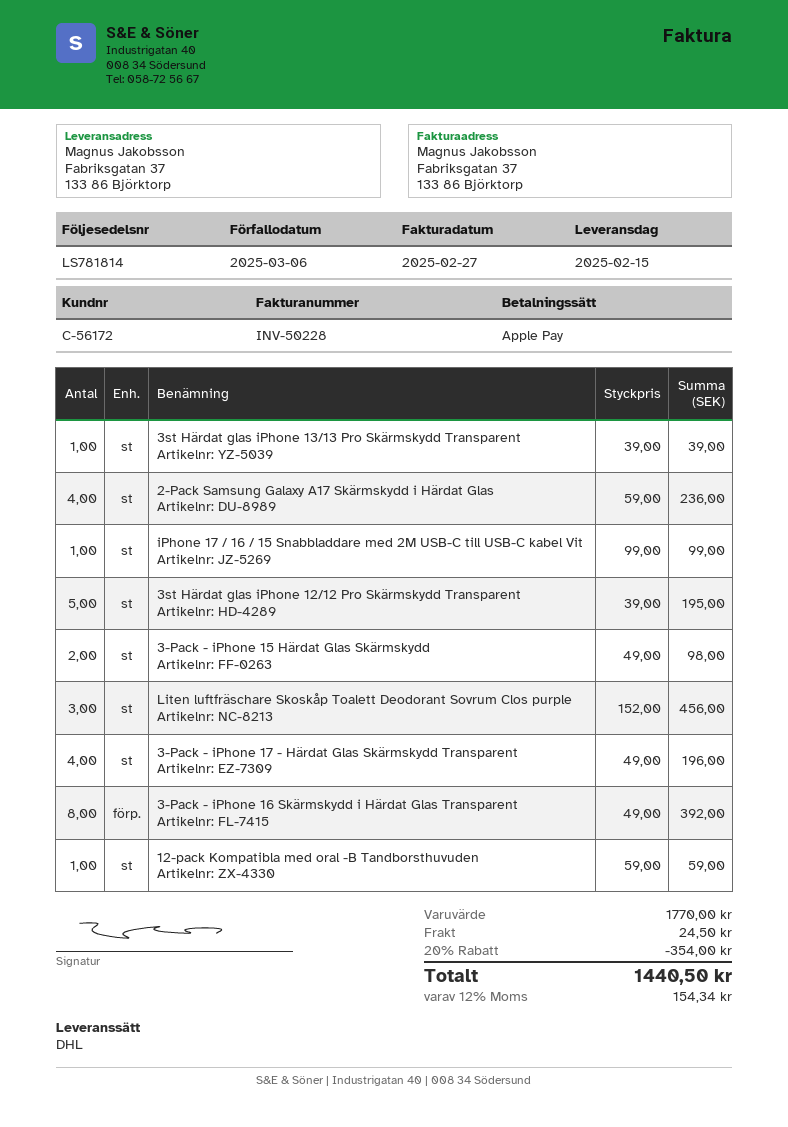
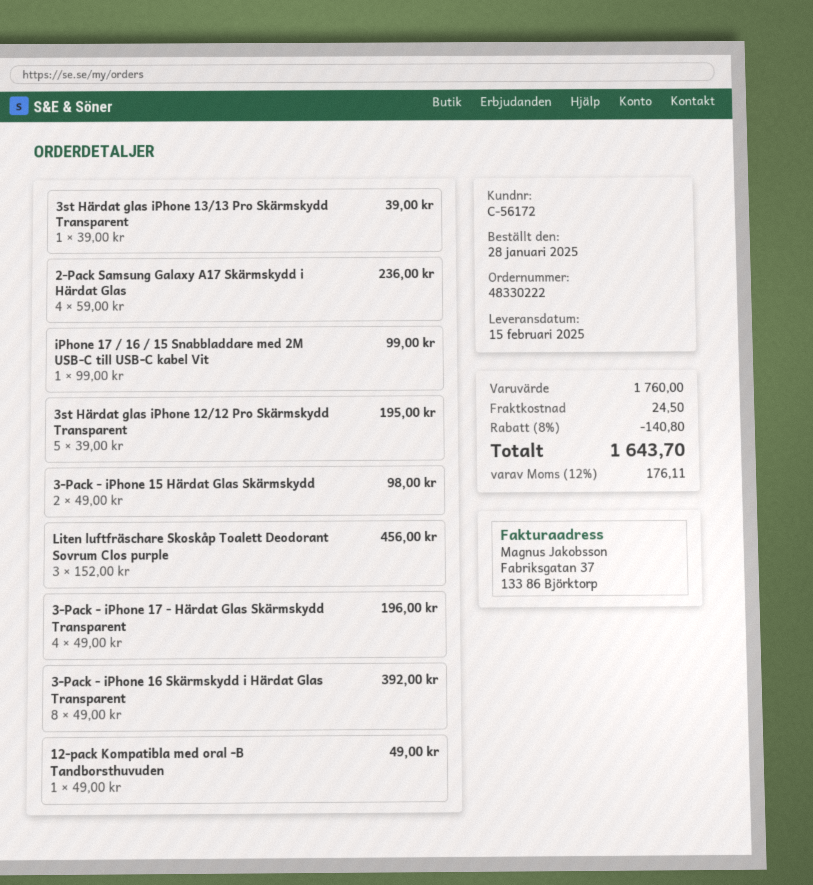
12-pack Kompatibla med oral -B Tandborsthuvuden: 1 x 59.00 = 59.00 -> 1 x 49.00 = 49.00
subtotal: 1770.00 -> 1760.00
discount: 20% = 354.00 -> 8% = 140.80
tax: 12% = 154.34 -> 12% = 176.11
total: 1440.50 -> 1643.70

